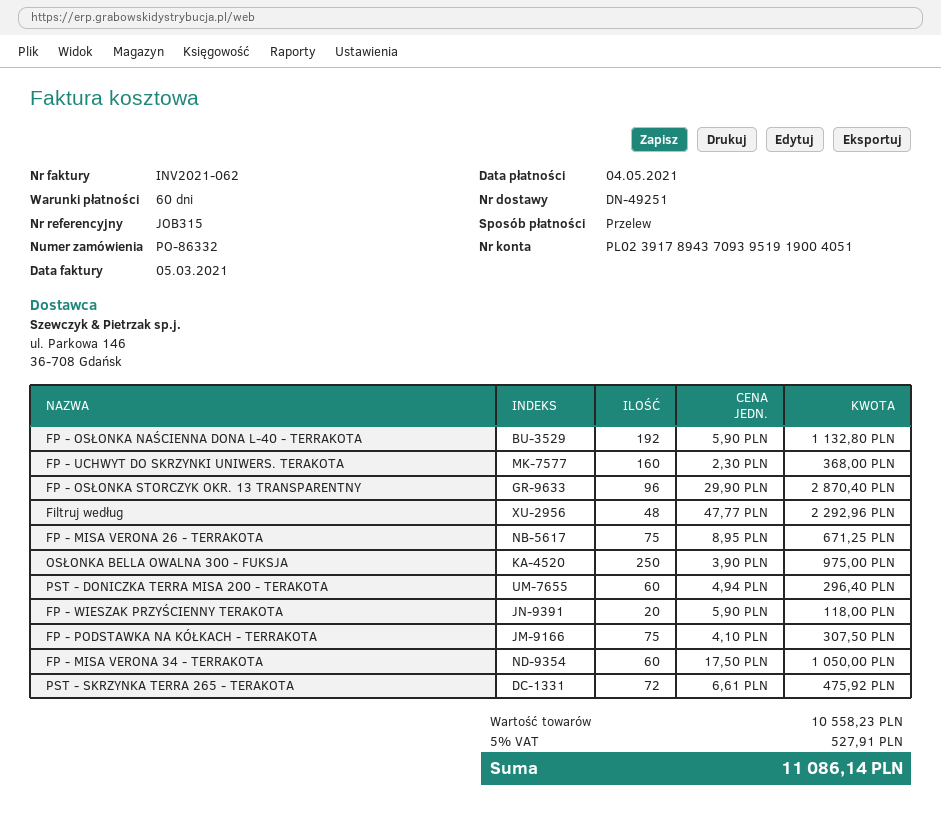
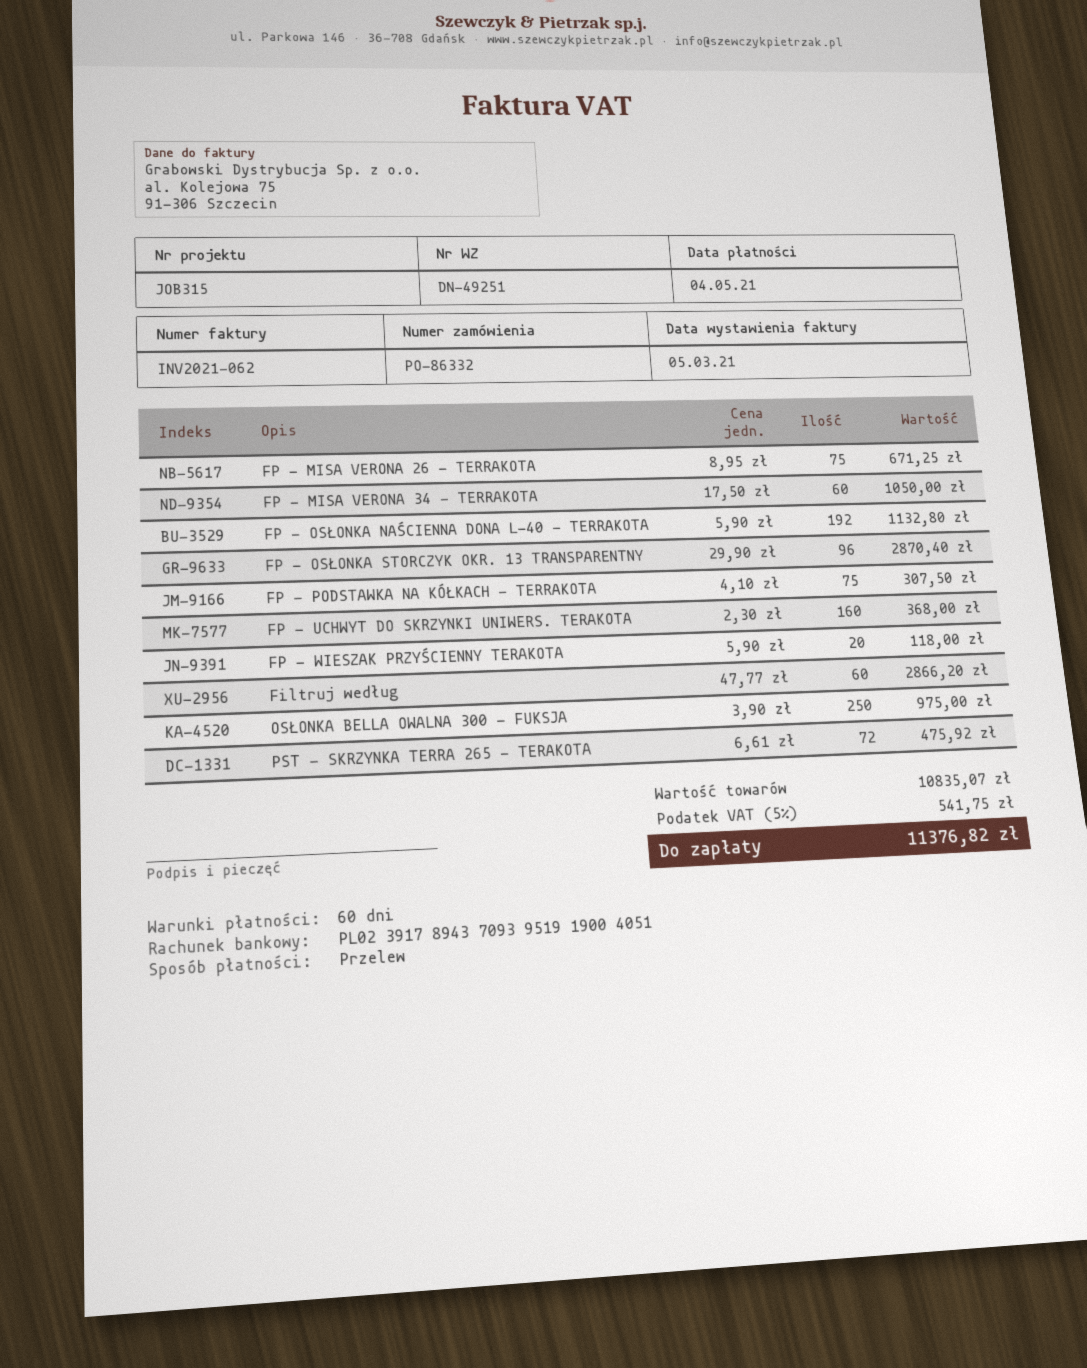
Filtruj według: 48 x 47.77 = 2292.96 -> 60 x 47.77 = 2866.20
PST - DONICZKA TERRA MISA 200 - TERAKOTA: 60 x 4.94 = 296.40 -> none
subtotal: 10558.23 -> 10835.07
tax: 5% = 527.91 -> 5% = 541.75
total: 11086.14 -> 11376.82

